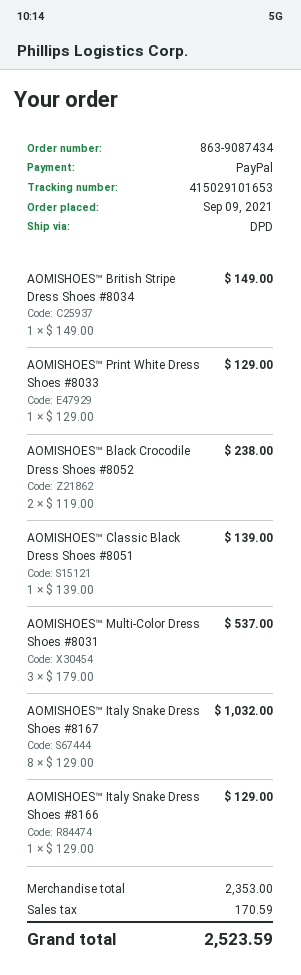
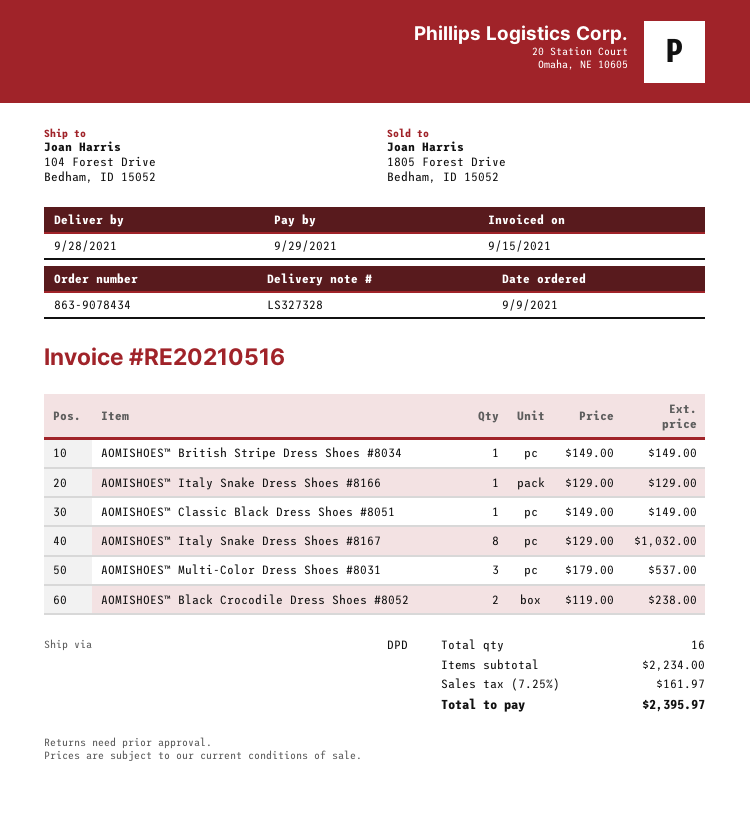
order number: 863-9087434 -> 863-9078434
AOMISHOES™ Print White Dress Shoes #8033: 1 x 129.00 = 129.00 -> none
AOMISHOES™ Classic Black Dress Shoes #8051: 1 x 139.00 = 139.00 -> 1 x 149.00 = 149.00
subtotal: 2353.00 -> 2234.00
tax: 170.59 -> 161.97
total: 2523.59 -> 2395.97

